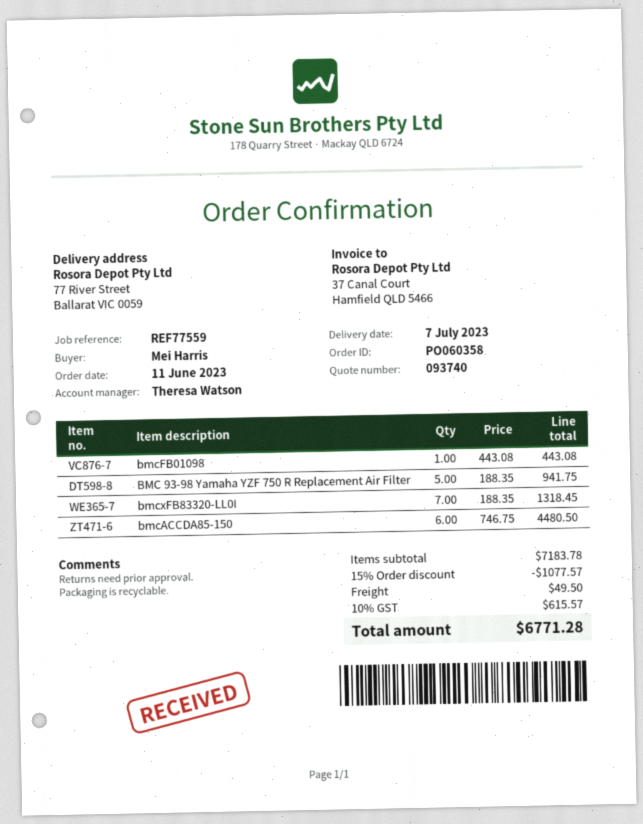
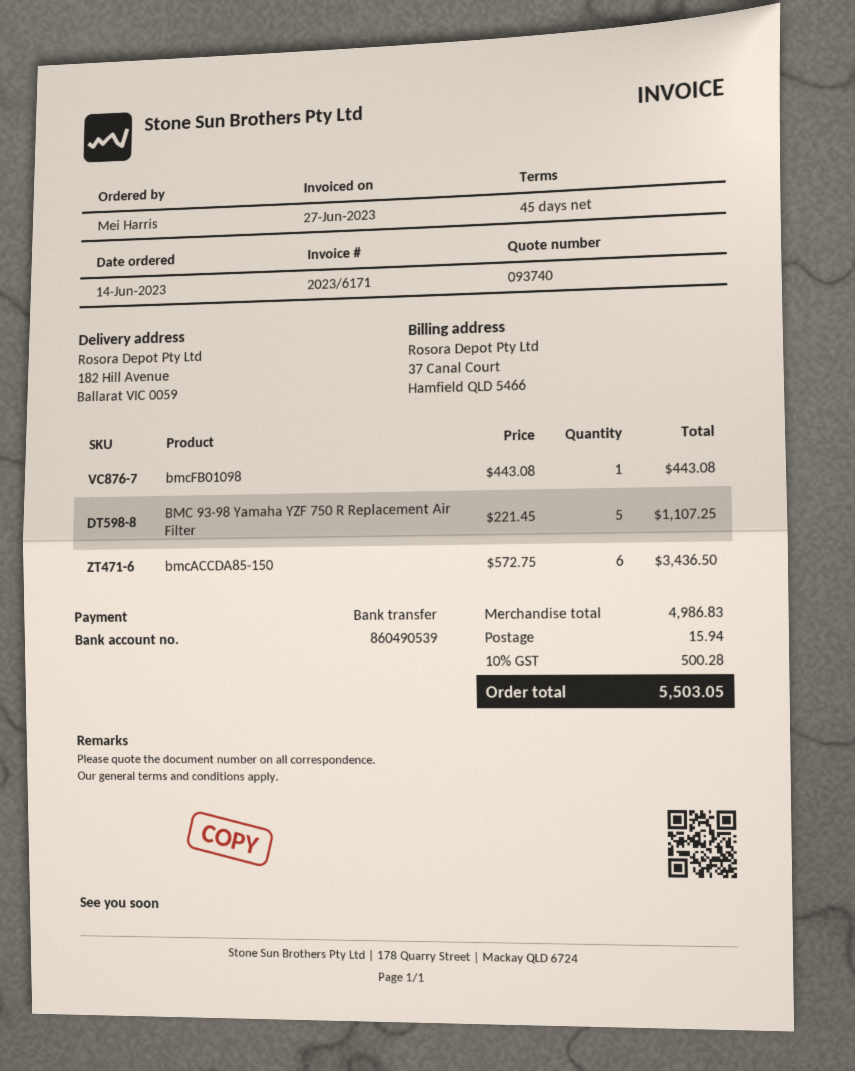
order date: 2023-06-11 -> 2023-06-14
ship to: 77 River Street, Ballarat VIC 0059 -> 182 Hill Avenue, Ballarat VIC 0059
BMC 93-98 Yamaha YZF 750 R Replacement Air Filter: 5 x 188.35 = 941.75 -> 5 x 221.45 = 1107.25
bmcxFB83320-LL0I: 7 x 188.35 = 1318.45 -> none
bmcACCDA85-150: 6 x 746.75 = 4480.50 -> 6 x 572.75 = 3436.50
subtotal: 7183.78 -> 4986.83
discount: 15% = 1077.57 -> none
shipping: 49.50 -> 15.94
tax: 10% = 615.57 -> 10% = 500.28
total: 6771.28 -> 5503.05

